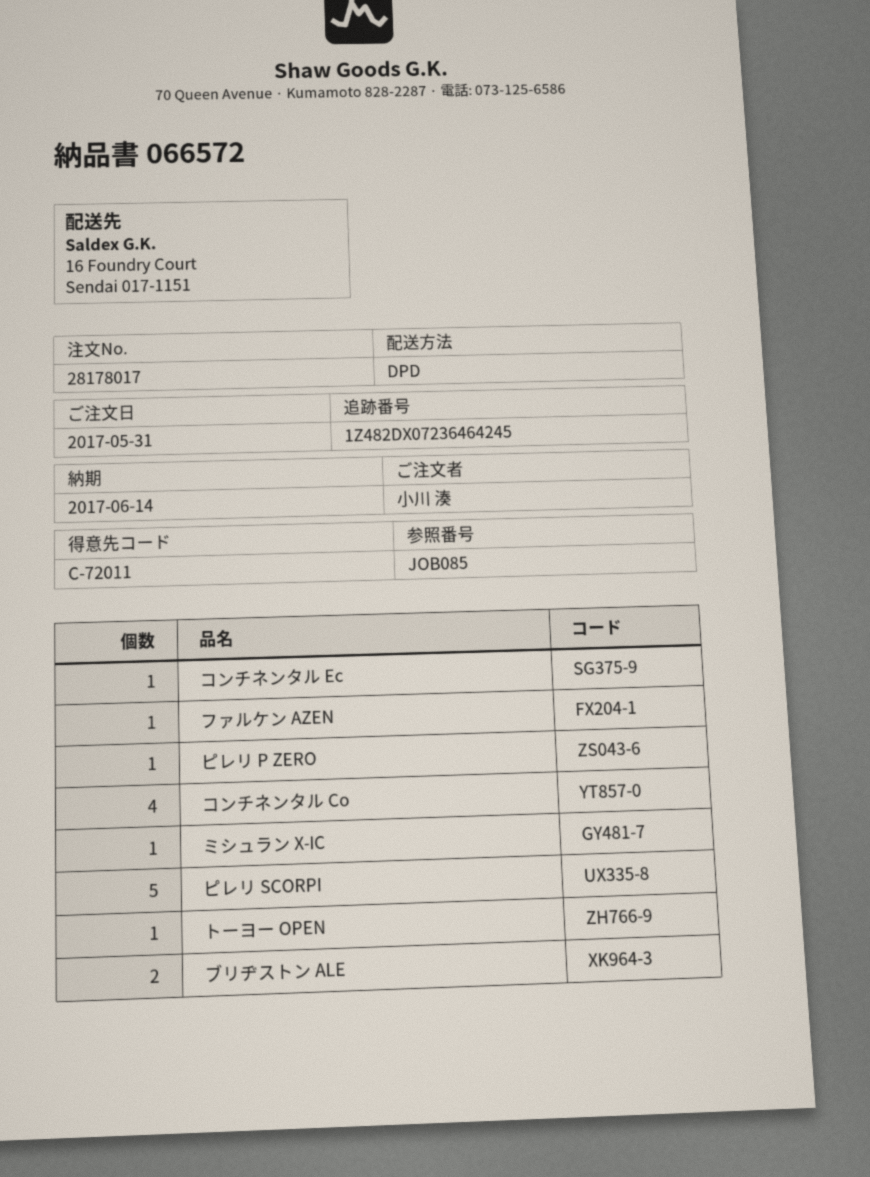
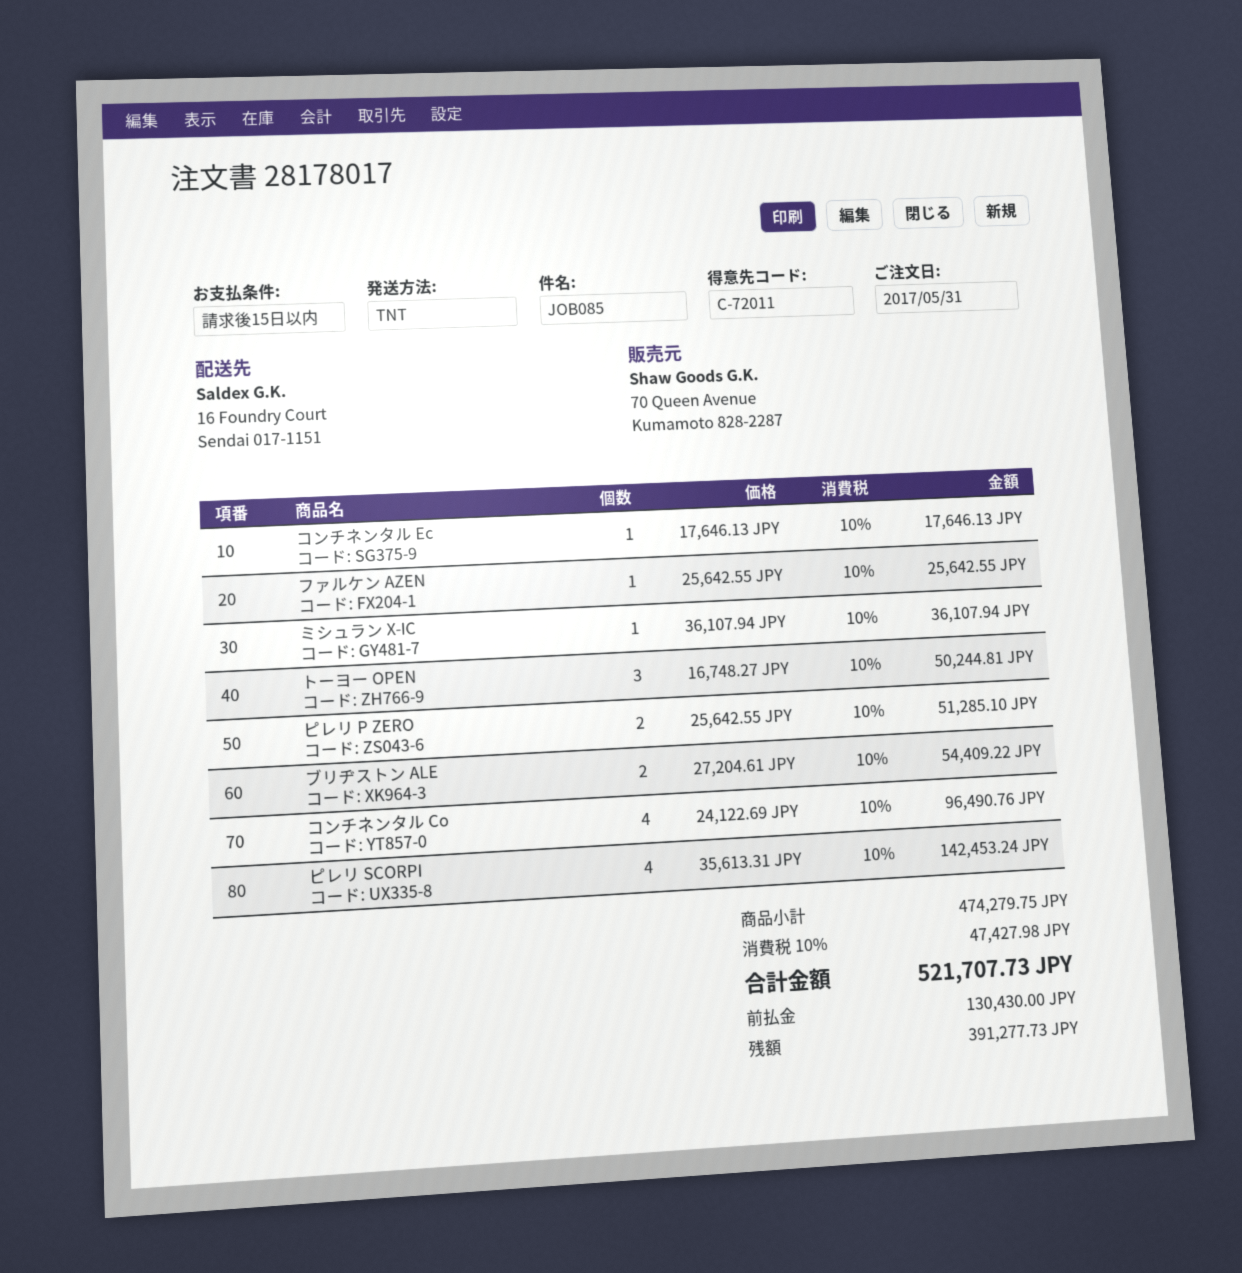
shipping method: DPD -> TNT
ピレリ P ZERO: 1 -> 2
ピレリ SCORPI: 5 -> 4
トーヨー OPEN: 1 -> 3

